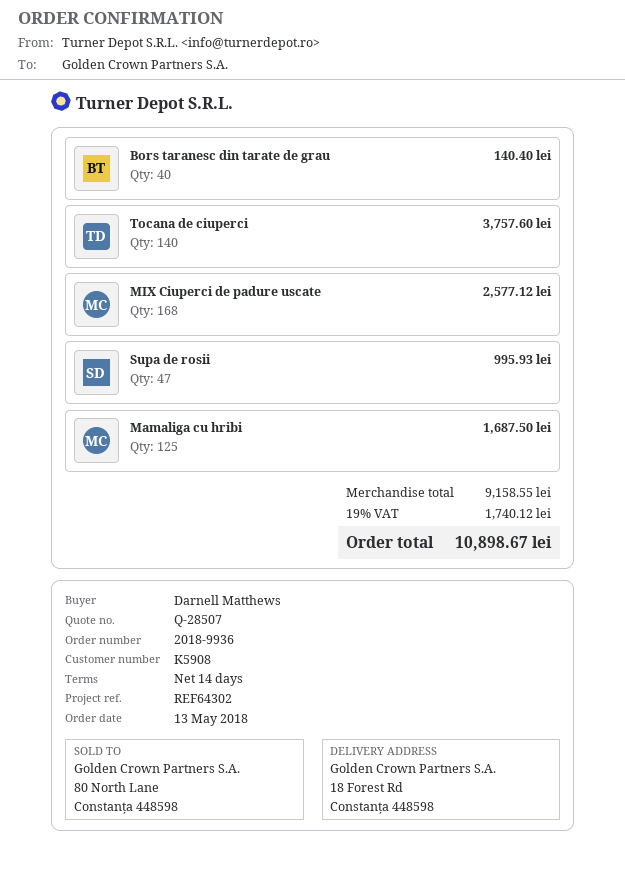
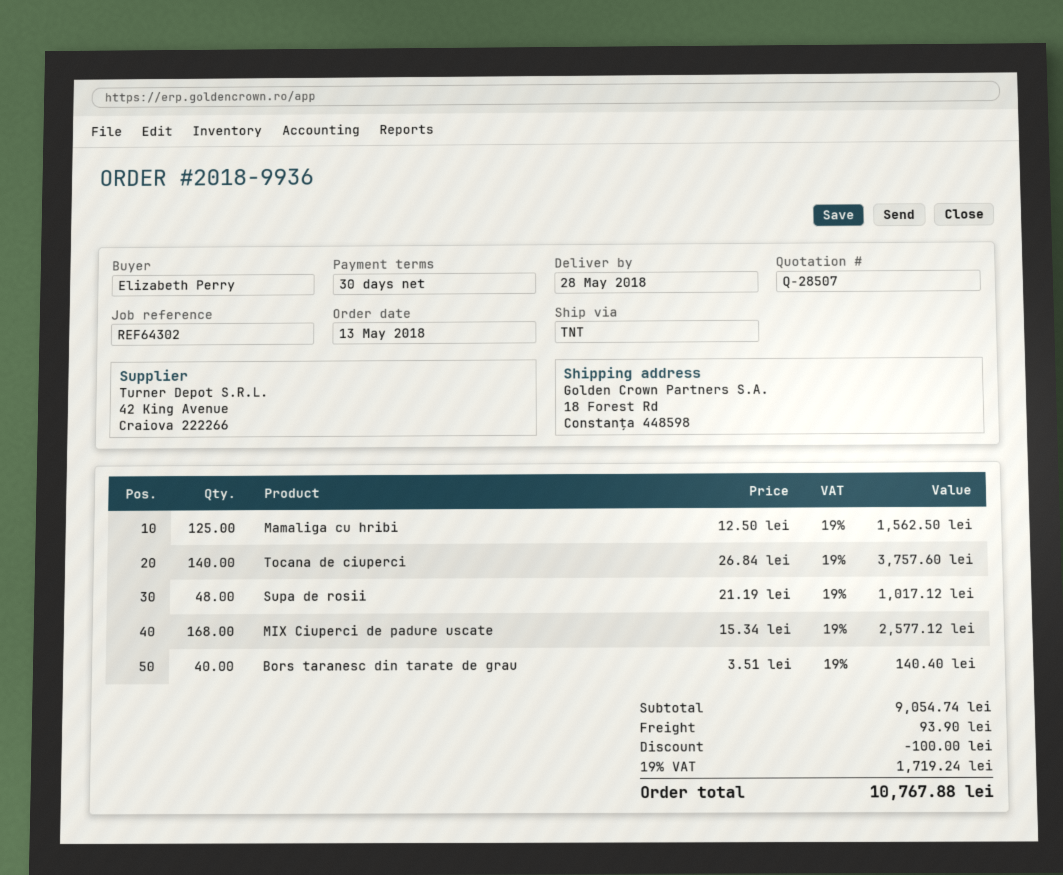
payment terms: 14 days -> 30 days
ordered by: Darnell Matthews -> Elizabeth Perry
Supa de rosii: 47 for 995.93 -> 48 for 1017.12
Mamaliga cu hribi: 125 for 1687.50 -> 125 for 1562.50
subtotal: 9158.55 -> 9054.74
discount: none -> 100.00
shipping: none -> 93.90
tax: 19% = 1740.12 -> 19% = 1719.24
total: 10898.67 -> 10767.88

